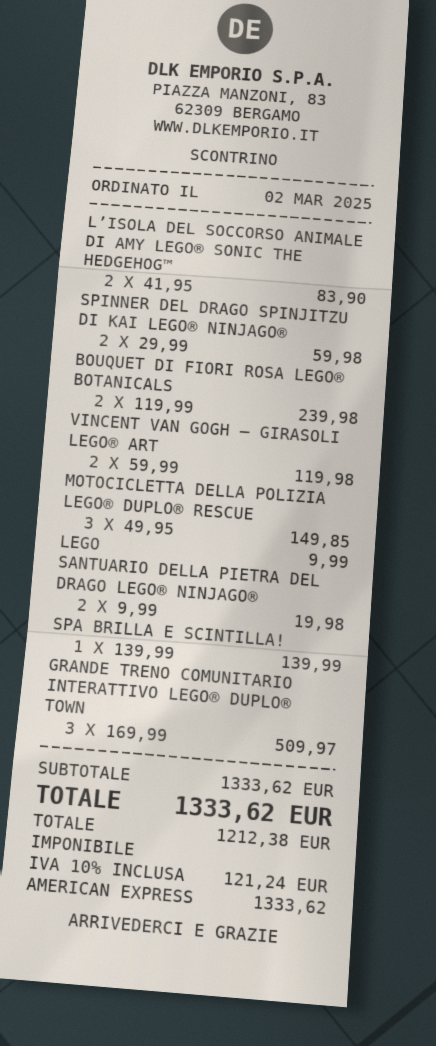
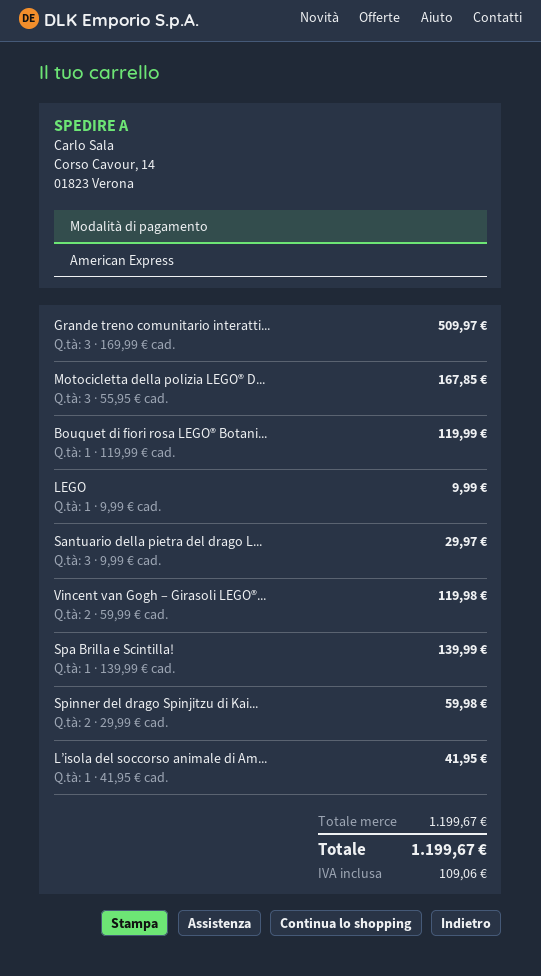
L’ISOLA DEL SOCCORSO ANIMALE DI AMY LEGO® SONIC THE HEDGEHOG™: 2 x 41.95 = 83.90 -> 1 x 41.95 = 41.95
BOUQUET DI FIORI ROSA LEGO® BOTANICALS: 2 x 119.99 = 239.98 -> 1 x 119.99 = 119.99
MOTOCICLETTA DELLA POLIZIA LEGO® DUPLO® RESCUE: 3 x 49.95 = 149.85 -> 3 x 55.95 = 167.85
SANTUARIO DELLA PIETRA DEL DRAGO LEGO® NINJAGO®: 2 x 9.99 = 19.98 -> 3 x 9.99 = 29.97
subtotal: 1333.62 -> 1199.67
tax: 121.24 -> 109.06
total: 1333.62 -> 1199.67

